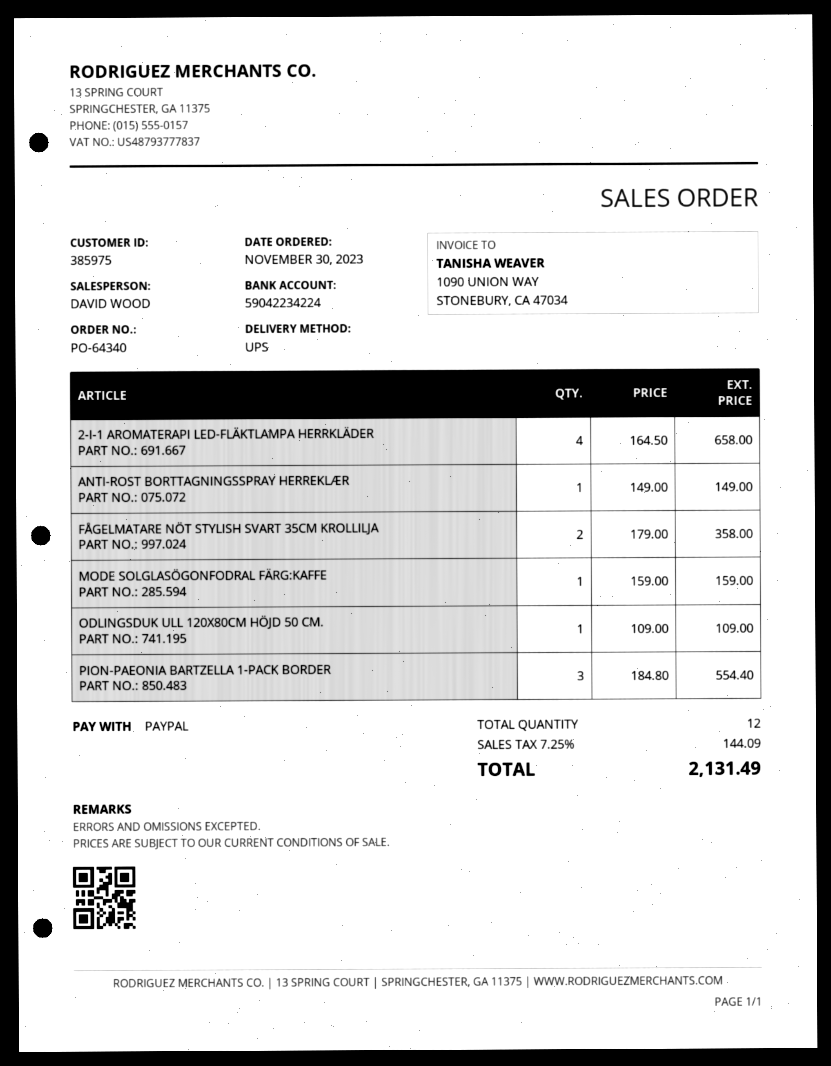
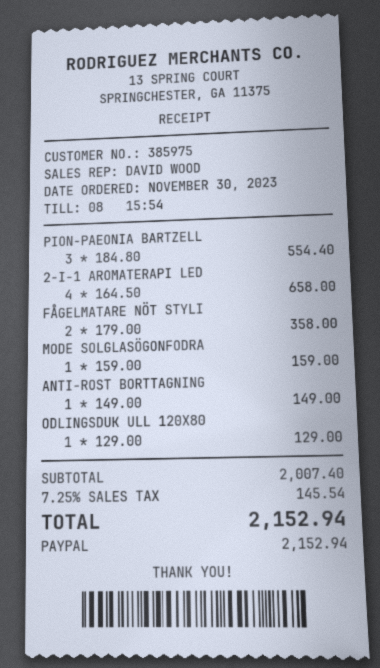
ODLINGSDUK ULL 120X80CM HÖJD 50 CM.: 1 x 109.00 = 109.00 -> 1 x 129.00 = 129.00
tax: 7.25% = 144.09 -> 7.25% = 145.54
total: 2131.49 -> 2152.94

